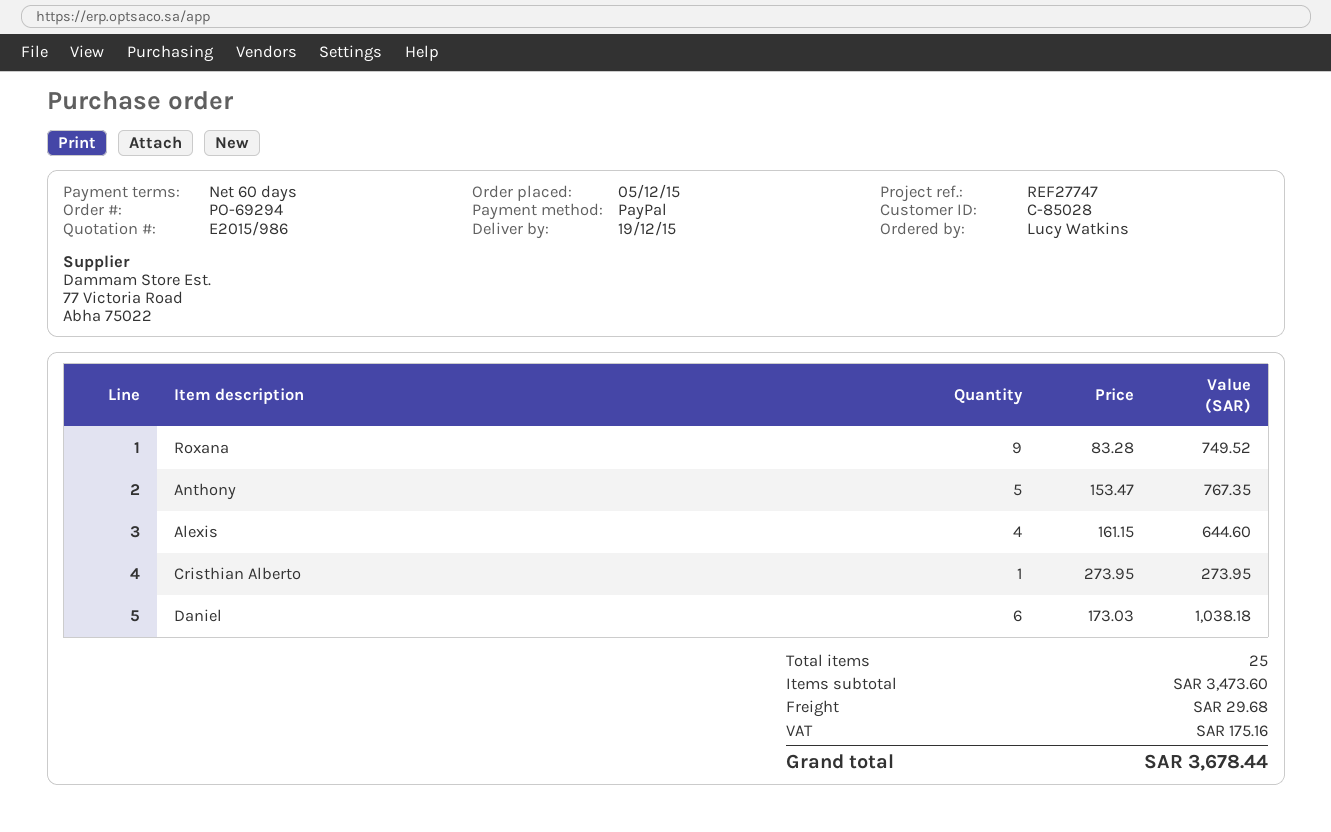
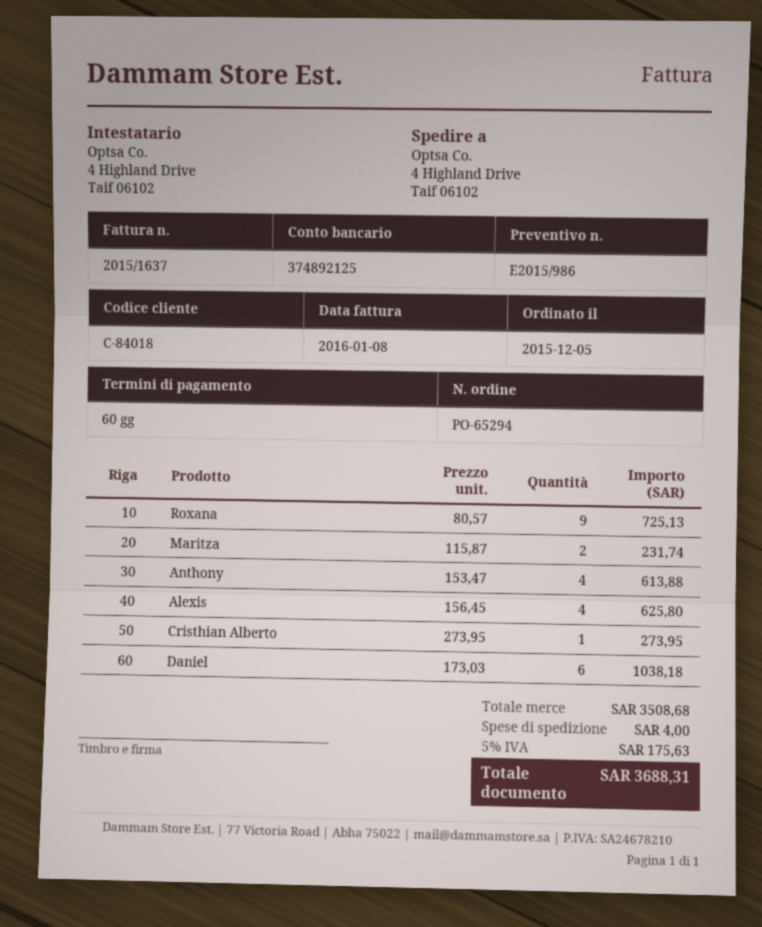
order number: PO-69294 -> PO-65294
customer number: C-85028 -> C-84018
Roxana: 9 x 83.28 = 749.52 -> 9 x 80.57 = 725.13
Anthony: 5 x 153.47 = 767.35 -> 4 x 153.47 = 613.88
Alexis: 4 x 161.15 = 644.60 -> 4 x 156.45 = 625.80
Maritza: none -> 2 x 115.87 = 231.74
subtotal: 3473.60 -> 3508.68
shipping: 29.68 -> 4.00
tax: 175.16 -> 175.63
total: 3678.44 -> 3688.31

